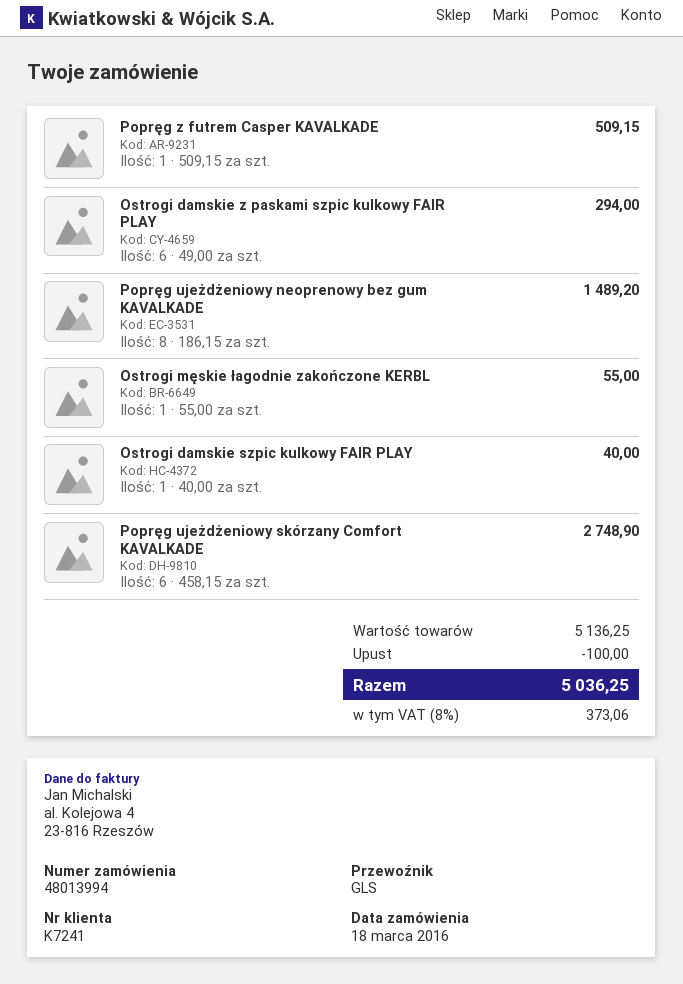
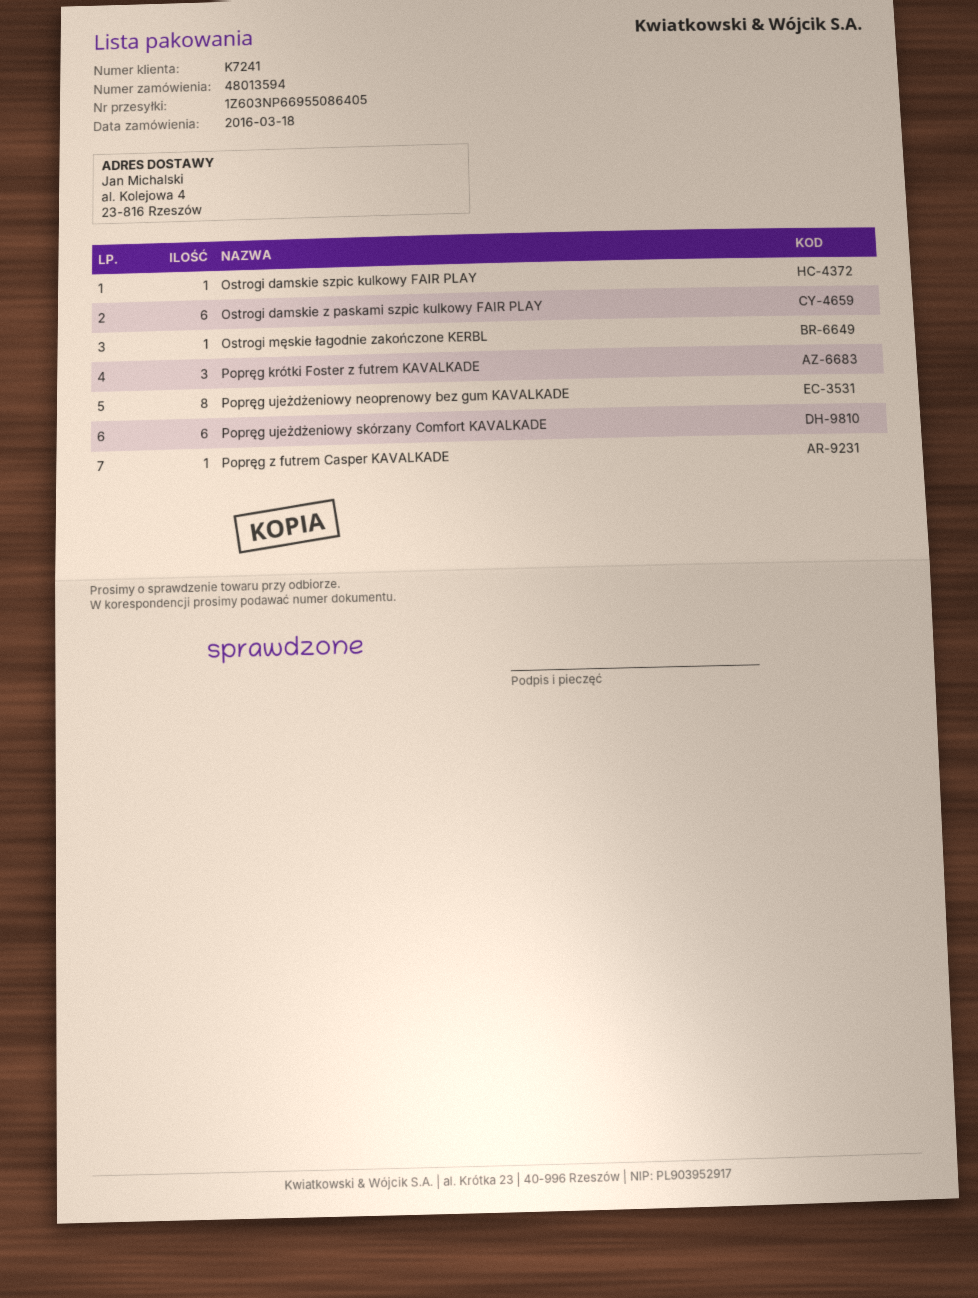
order number: 48013994 -> 48013594
Popręg krótki Foster z futrem KAVALKADE: none -> 3

